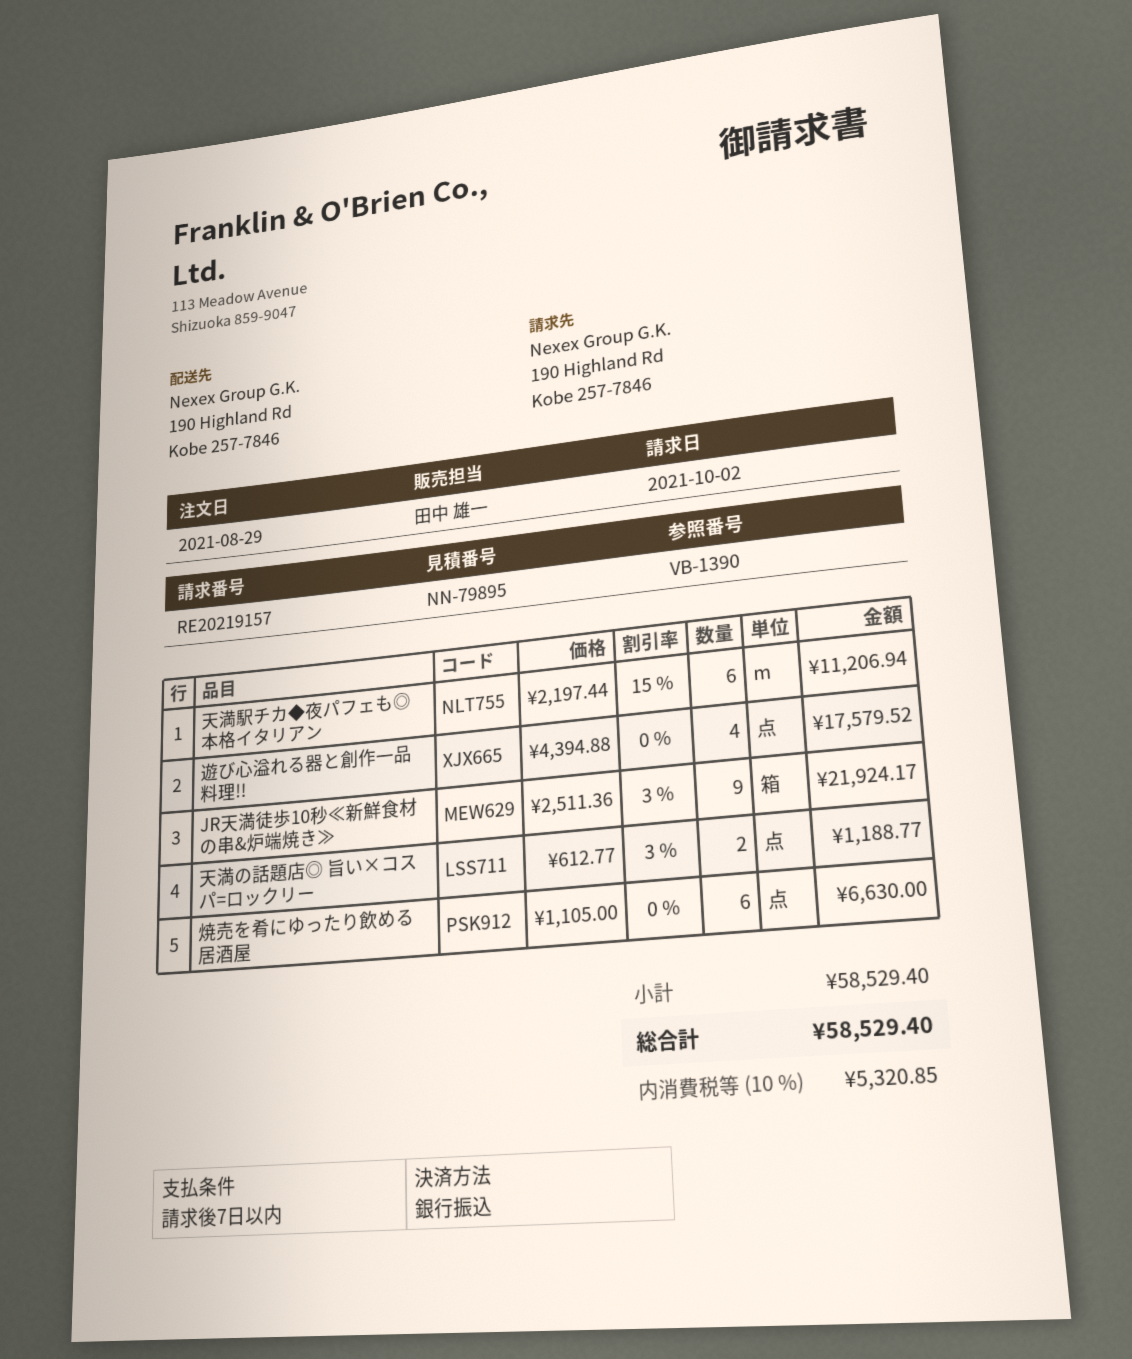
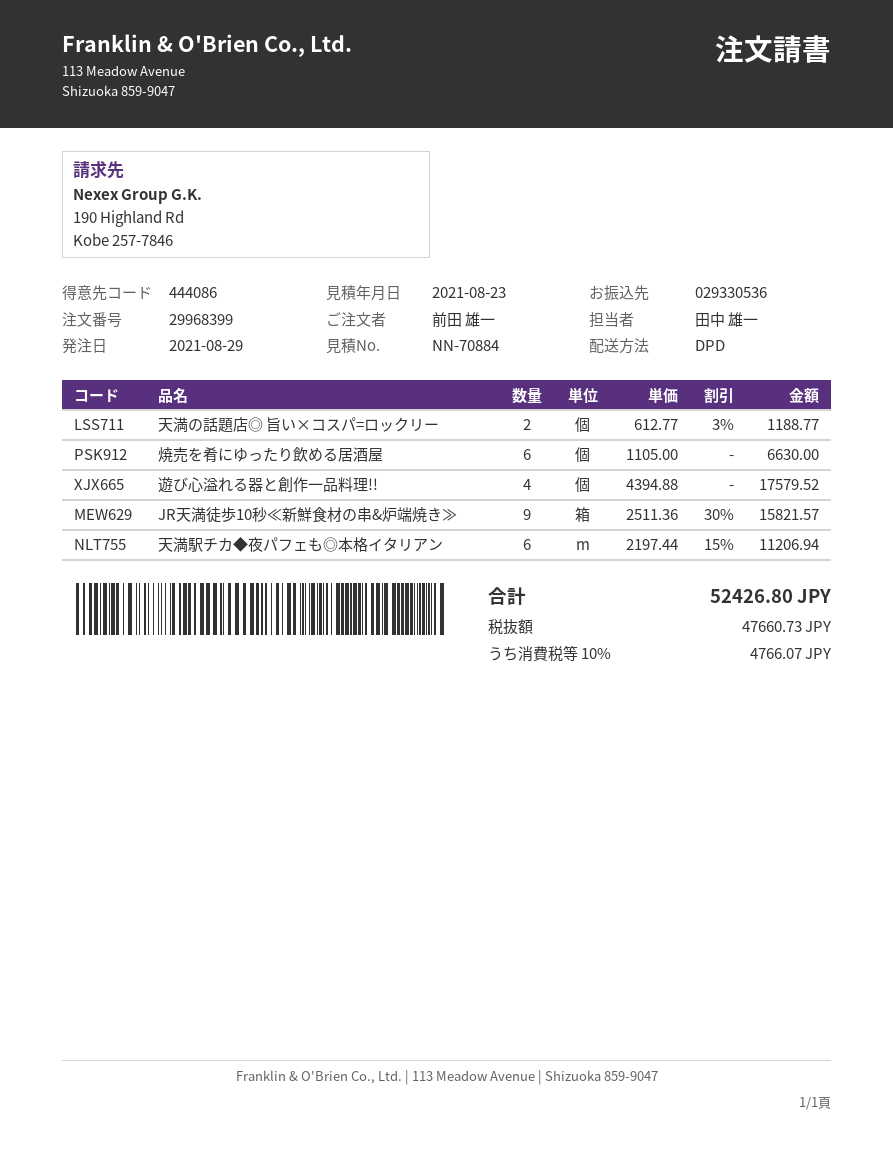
quote number: NN-79895 -> NN-70884
JR天満徒歩10秒≪新鮮食材の串&炉端焼き≫: 9 x 2511.36 - 3% = 21924.17 -> 9 x 2511.36 - 30% = 15821.57
tax: 10% = 5320.85 -> 10% = 4766.07
total: 58529.40 -> 52426.80

